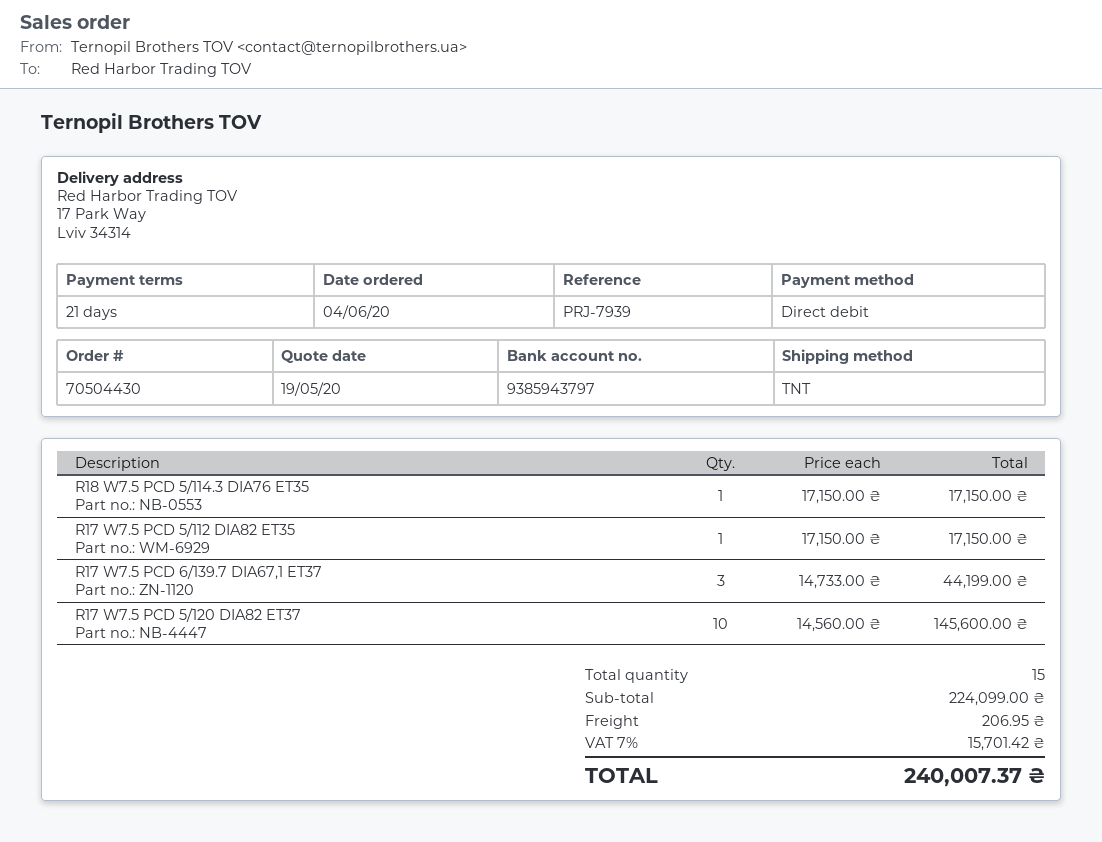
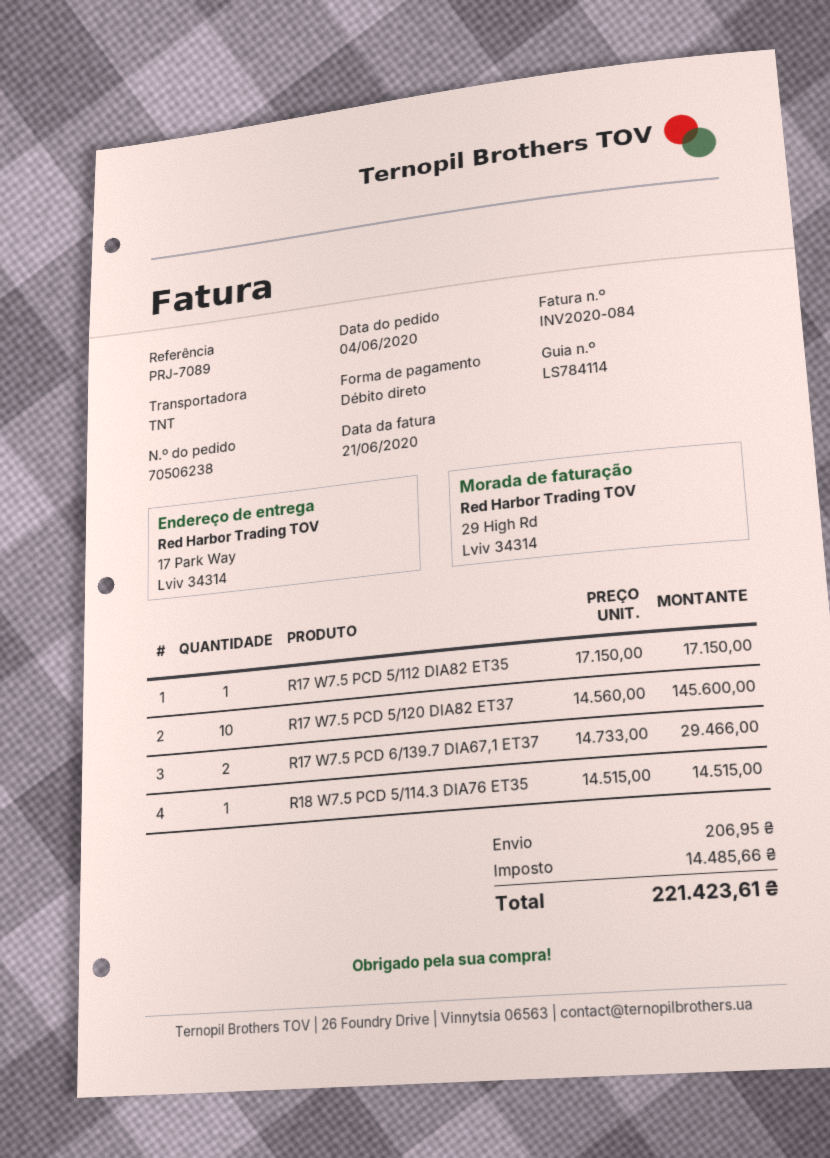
order number: 70504430 -> 70506238
reference: PRJ-7939 -> PRJ-7089
R18 W7.5 PCD 5/114.3 DIA76 ET35: 1 x 17150.00 = 17150.00 -> 1 x 14515.00 = 14515.00
R17 W7.5 PCD 6/139.7 DIA67,1 ET37: 3 x 14733.00 = 44199.00 -> 2 x 14733.00 = 29466.00
tax: 15701.42 -> 14485.66
total: 240007.37 -> 221423.61

